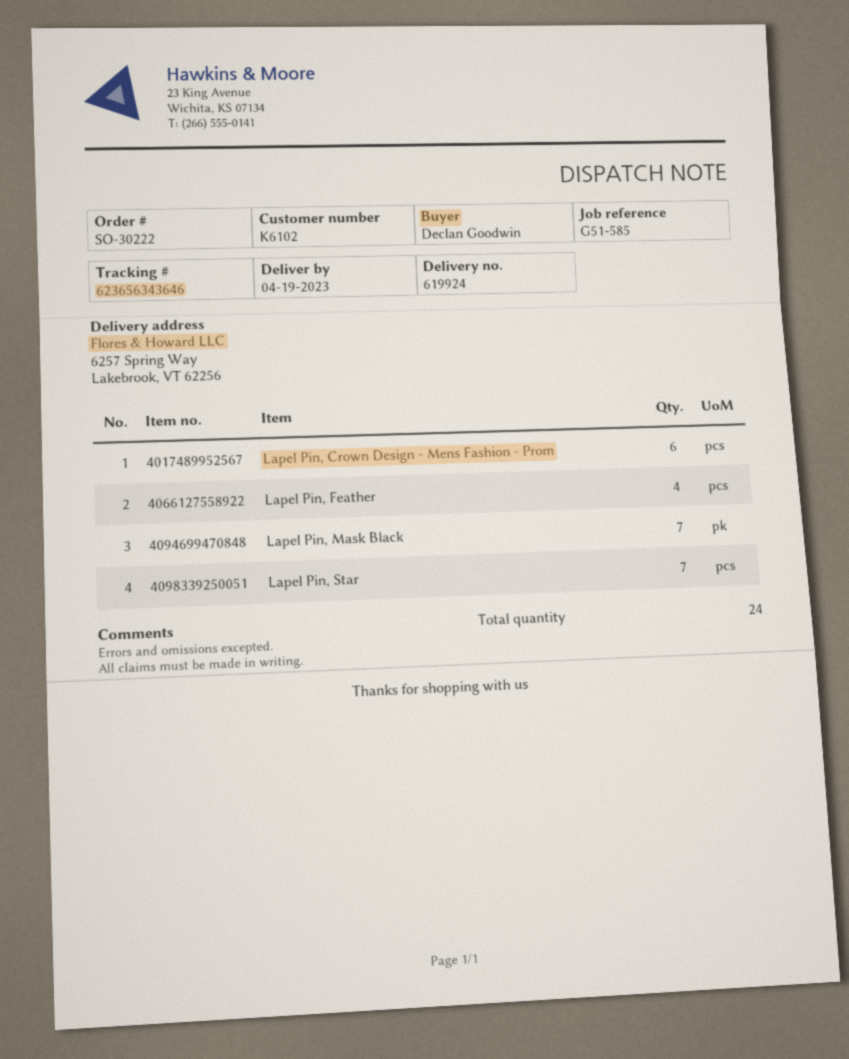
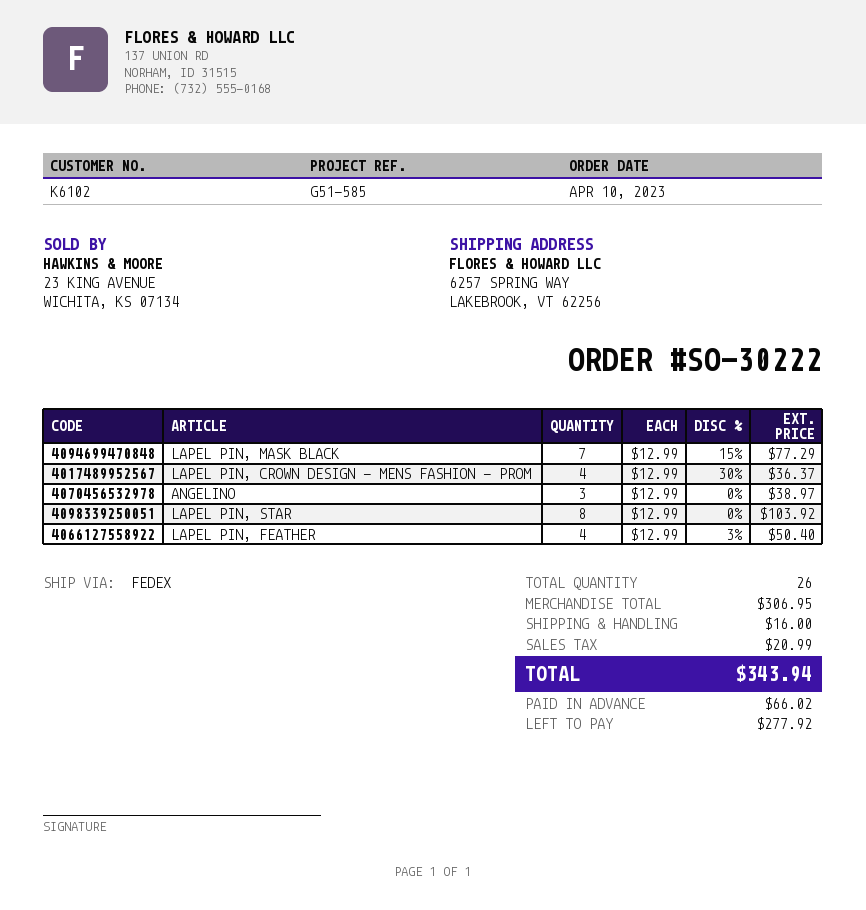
Lapel Pin, Crown Design - Mens Fashion - Prom: 6 -> 4
Lapel Pin, Star: 7 -> 8
ANGELINO: none -> 3
total quantity: 24 -> 26

